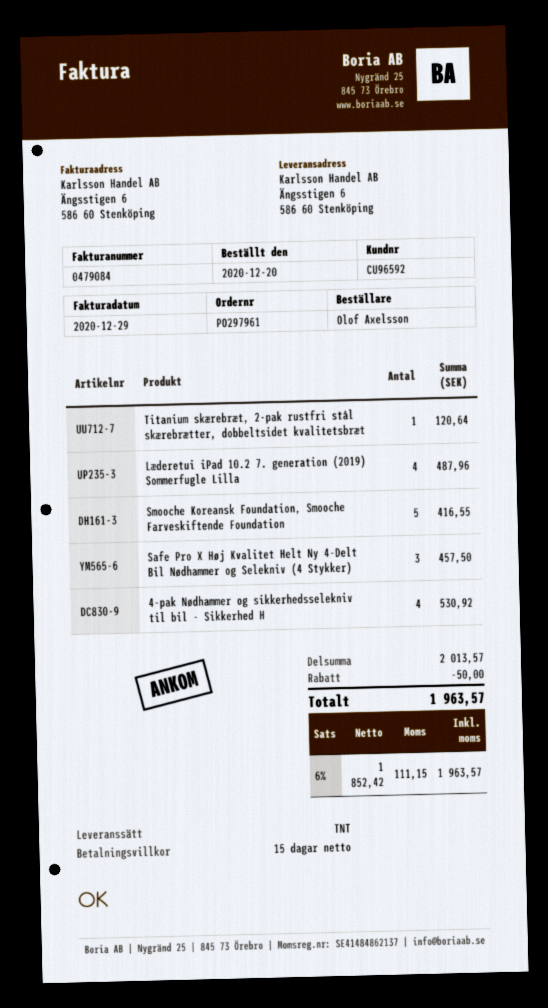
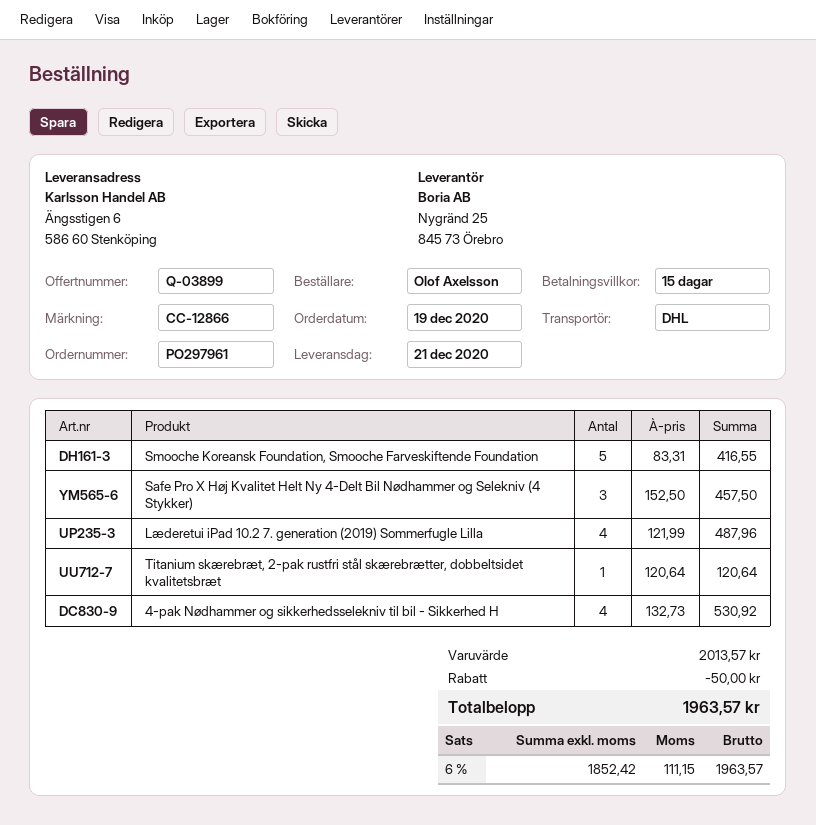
order date: 2020-12-20 -> 2020-12-19
shipping method: TNT -> DHL

